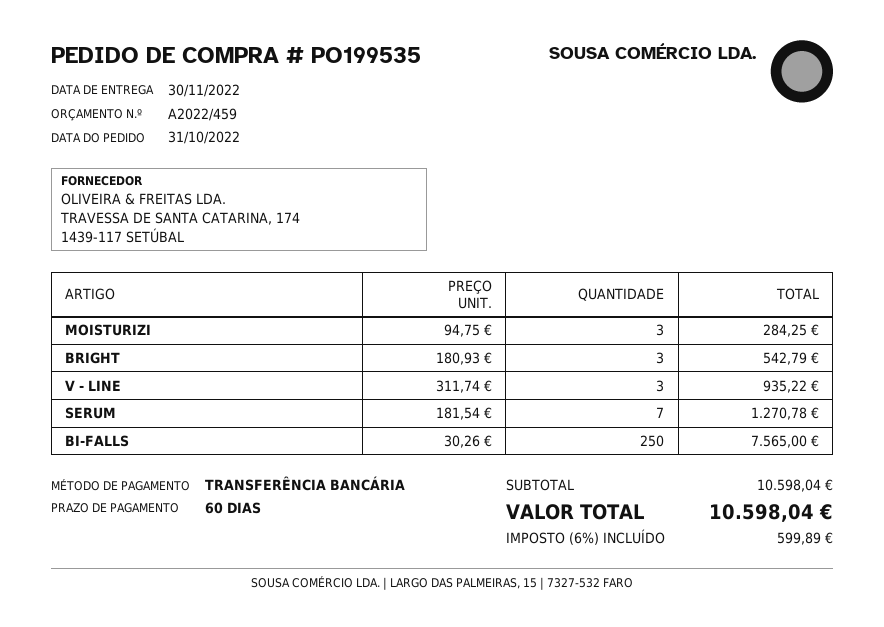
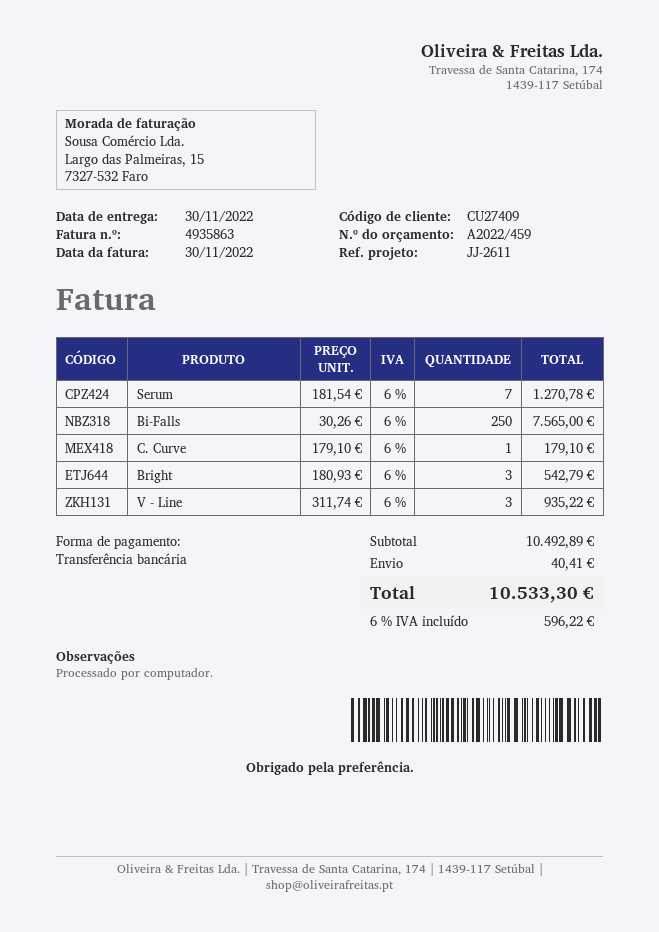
MOISTURIZI: 3 x 94.75 = 284.25 -> none
C. Curve: none -> 1 x 179.10 = 179.10
subtotal: 10598.04 -> 10492.89
shipping: none -> 40.41
tax: 6% = 599.89 -> 6% = 596.22
total: 10598.04 -> 10533.30

